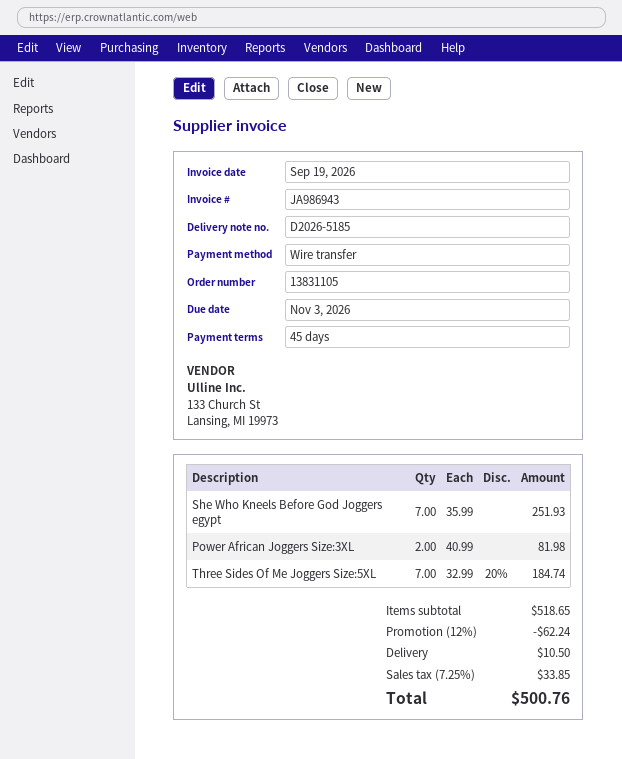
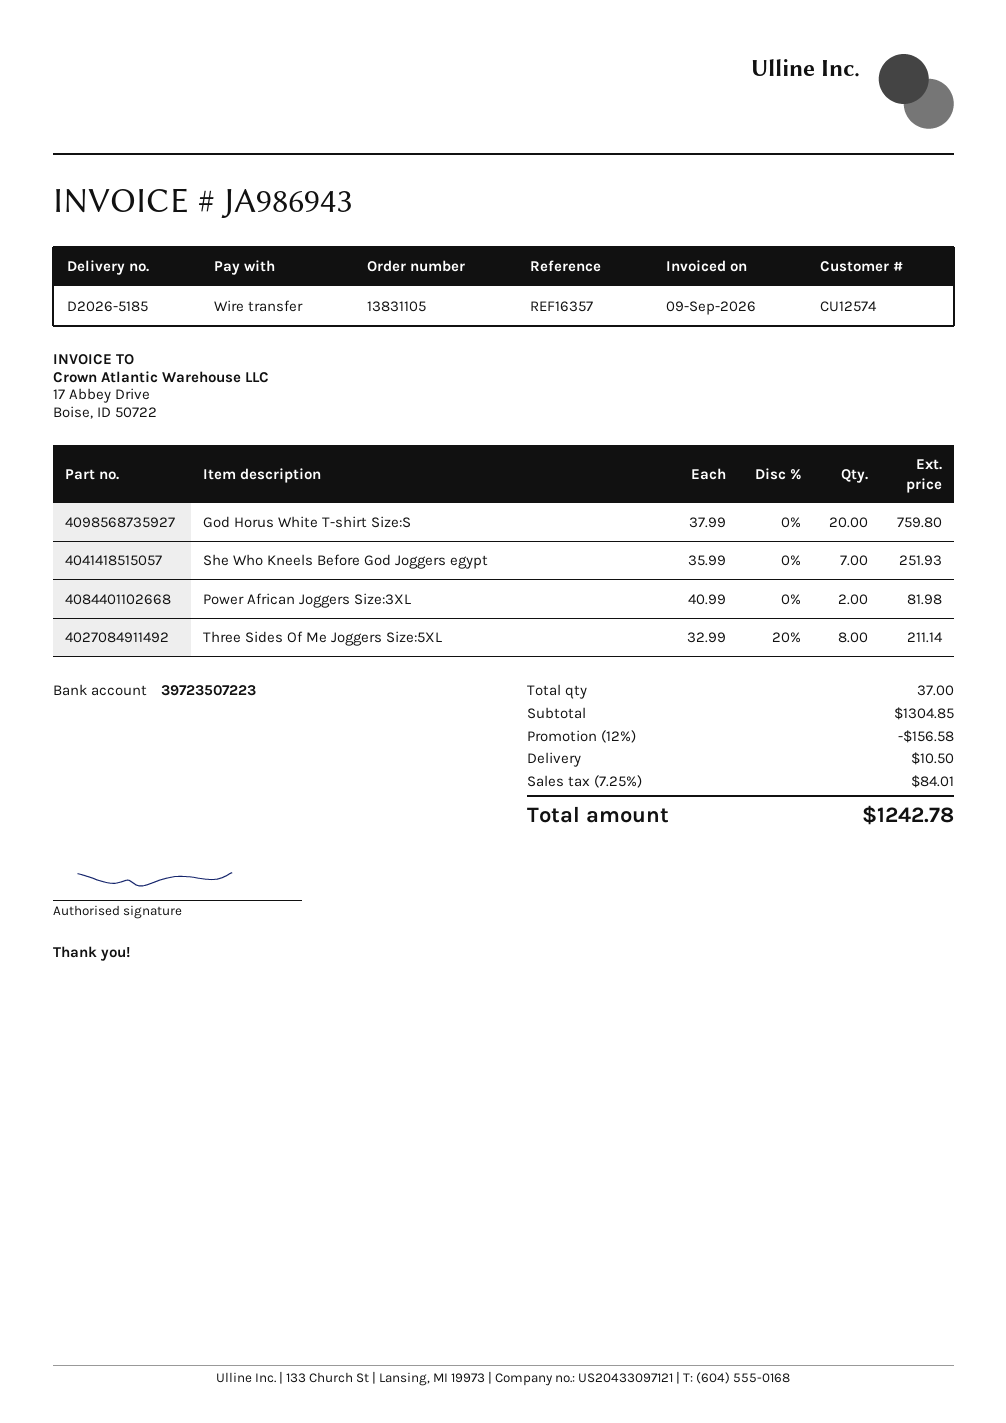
invoice date: 2026-09-19 -> 2026-09-09
Three Sides Of Me Joggers Size:5XL: 7 x 32.99 - 20% = 184.74 -> 8 x 32.99 - 20% = 211.14
God Horus White T-shirt Size:S: none -> 20 x 37.99 = 759.80
subtotal: 518.65 -> 1304.85
discount: 12% = 62.24 -> 12% = 156.58
tax: 7.25% = 33.85 -> 7.25% = 84.01
total: 500.76 -> 1242.78

